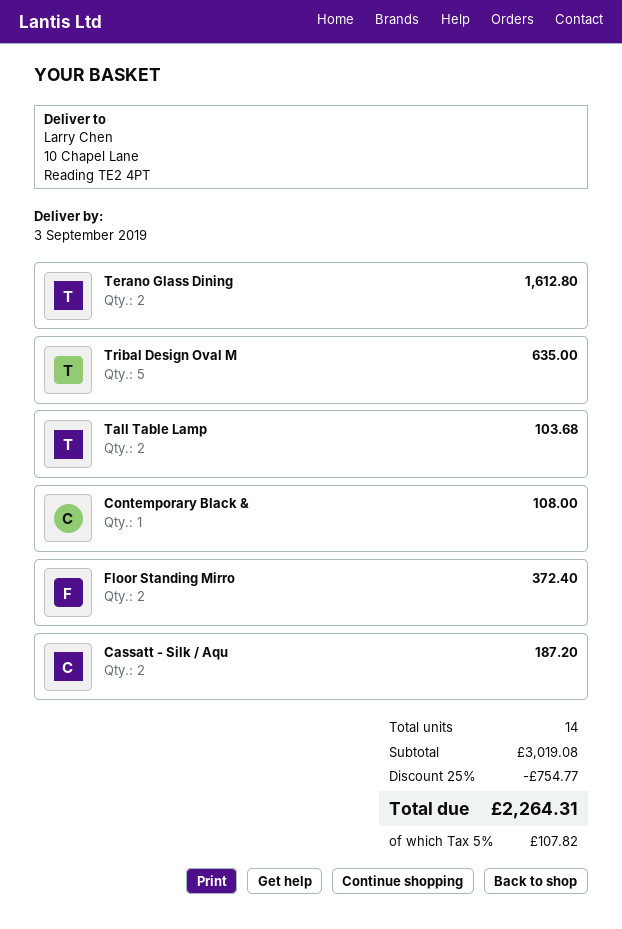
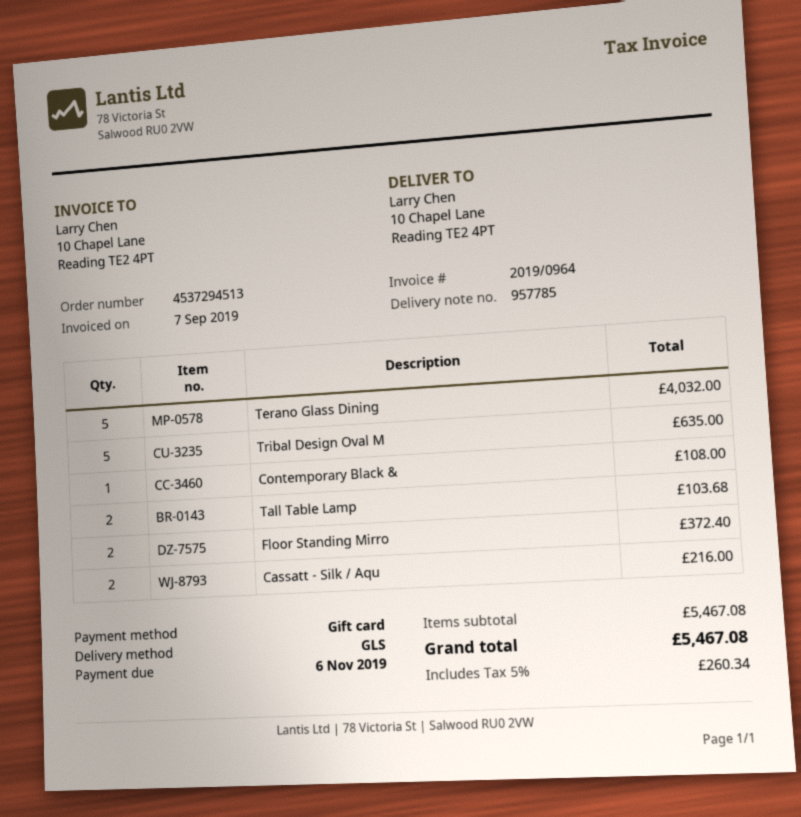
Terano Glass Dining: 2 for 1612.80 -> 5 for 4032.00
Cassatt - Silk / Aqu: 2 for 187.20 -> 2 for 216.00
subtotal: 3019.08 -> 5467.08
discount: 25% = 754.77 -> none
tax: 5% = 107.82 -> 5% = 260.34
total: 2264.31 -> 5467.08

